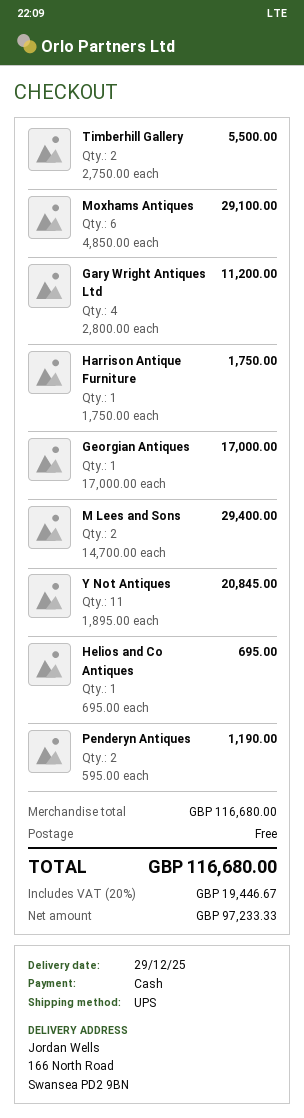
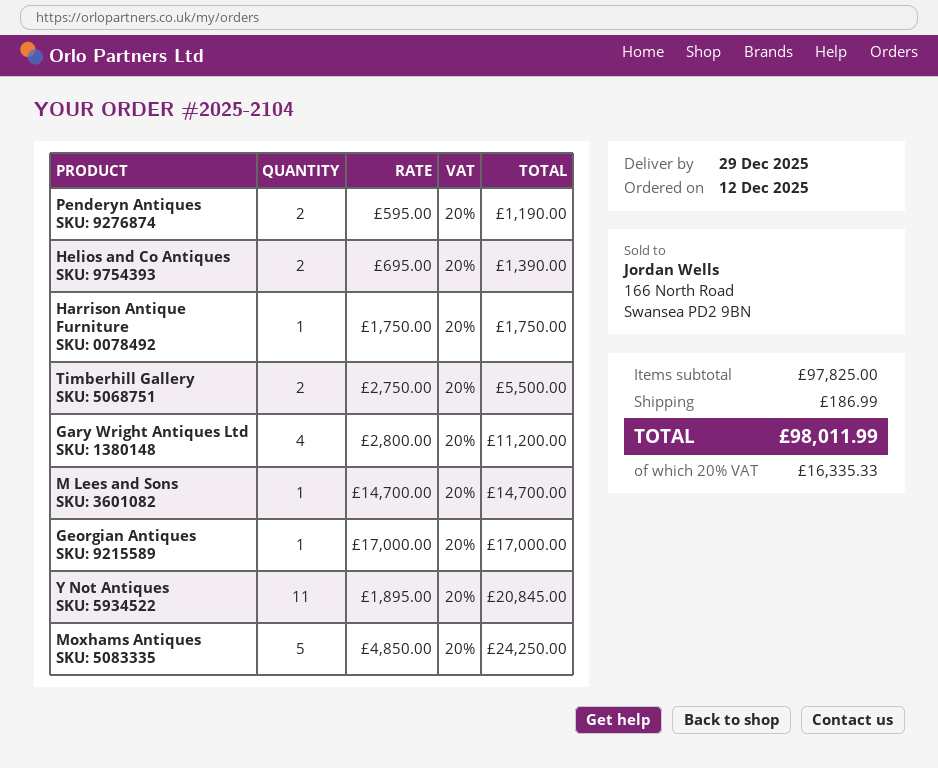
Moxhams Antiques: 6 x 4850.00 = 29100.00 -> 5 x 4850.00 = 24250.00
M Lees and Sons: 2 x 14700.00 = 29400.00 -> 1 x 14700.00 = 14700.00
Helios and Co Antiques: 1 x 695.00 = 695.00 -> 2 x 695.00 = 1390.00
subtotal: 116680.00 -> 97825.00
shipping: 0.00 -> 186.99
tax: 20% = 19446.67 -> 20% = 16335.33
total: 116680.00 -> 98011.99

